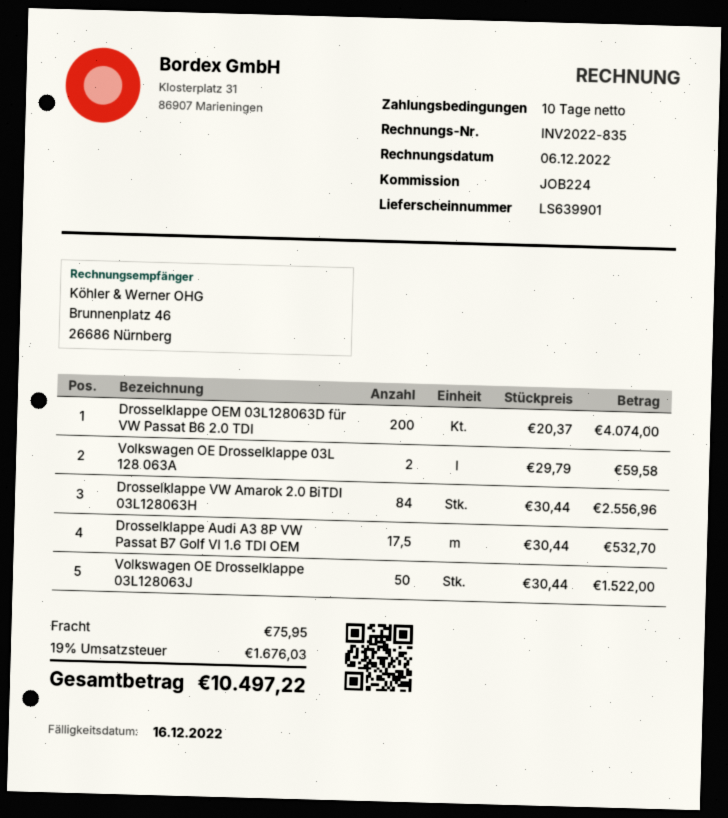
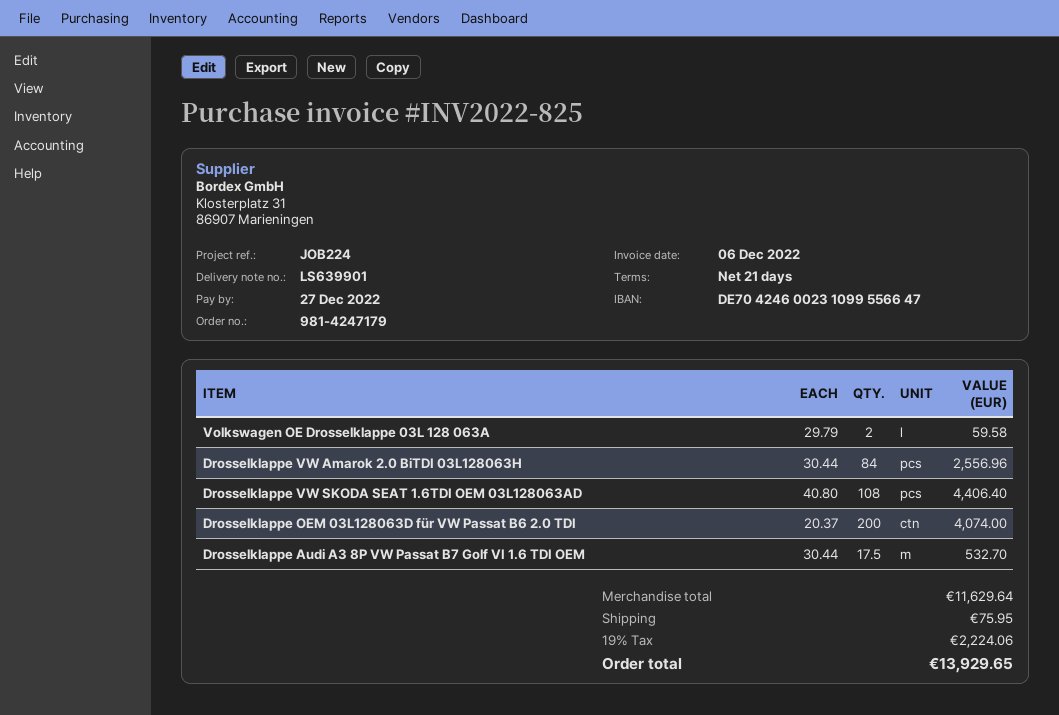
invoice number: INV2022-835 -> INV2022-825
payment terms: 10 days -> 21 days
due date: 2022-12-16 -> 2022-12-27
Volkswagen OE Drosselklappe 03L128063J: 50 x 30.44 = 1522.00 -> none
Drosselklappe VW SKODA SEAT 1.6TDI OEM 03L128063AD: none -> 108 x 40.80 = 4406.40
tax: 19% = 1676.03 -> 19% = 2224.06
total: 10497.22 -> 13929.65

